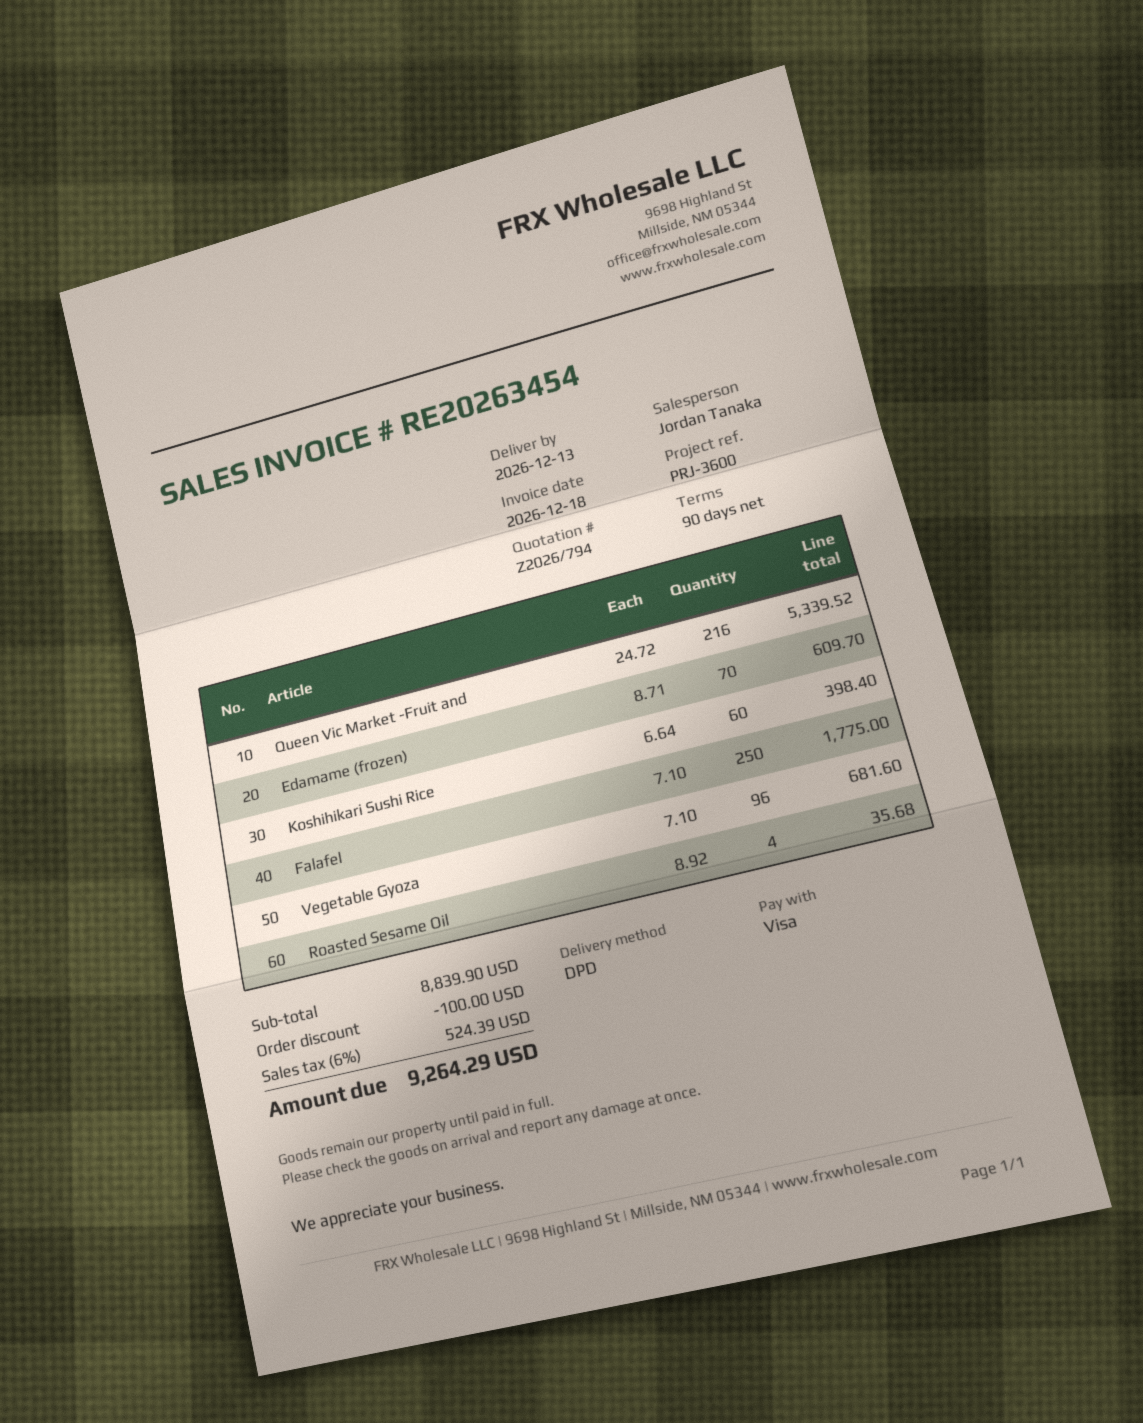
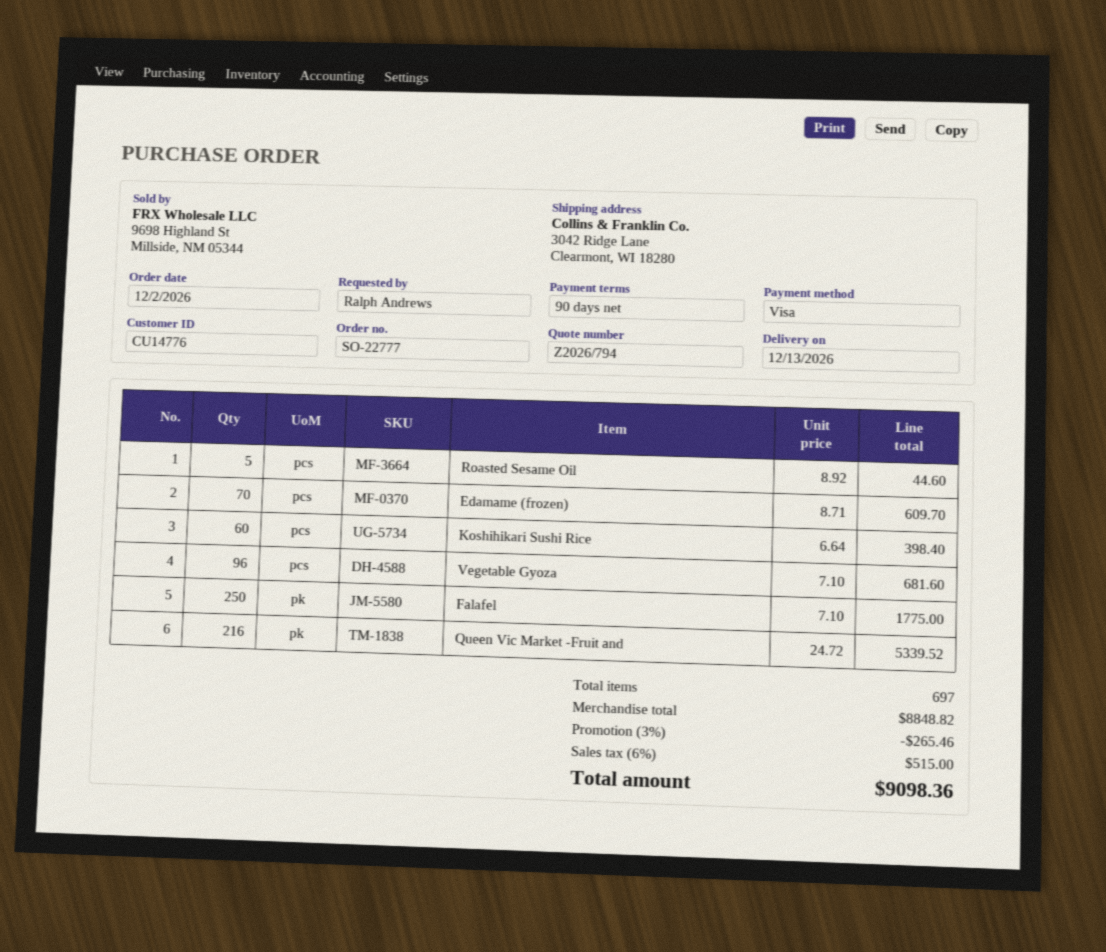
Roasted Sesame Oil: 4 x 8.92 = 35.68 -> 5 x 8.92 = 44.60
subtotal: 8839.90 -> 8848.82
discount: 100.00 -> 265.46
tax: 6% = 524.39 -> 6% = 515.00
total: 9264.29 -> 9098.36

